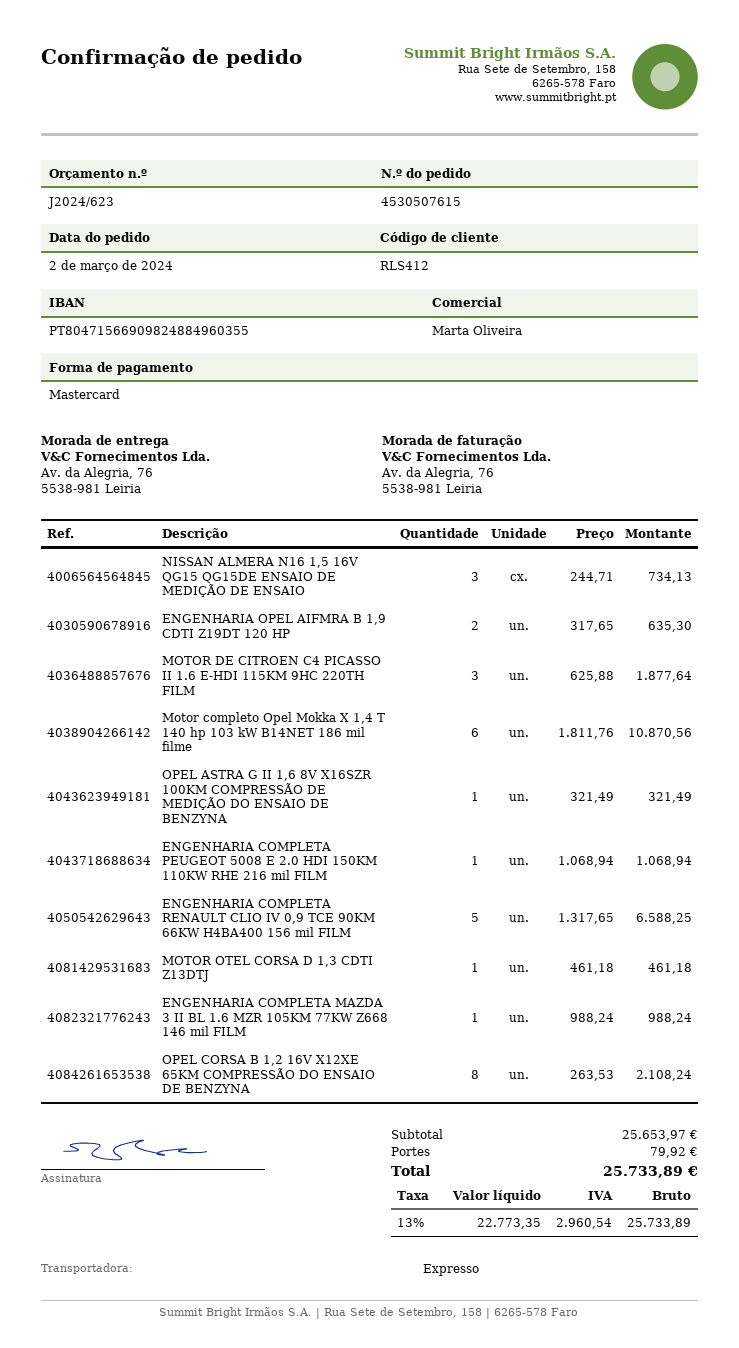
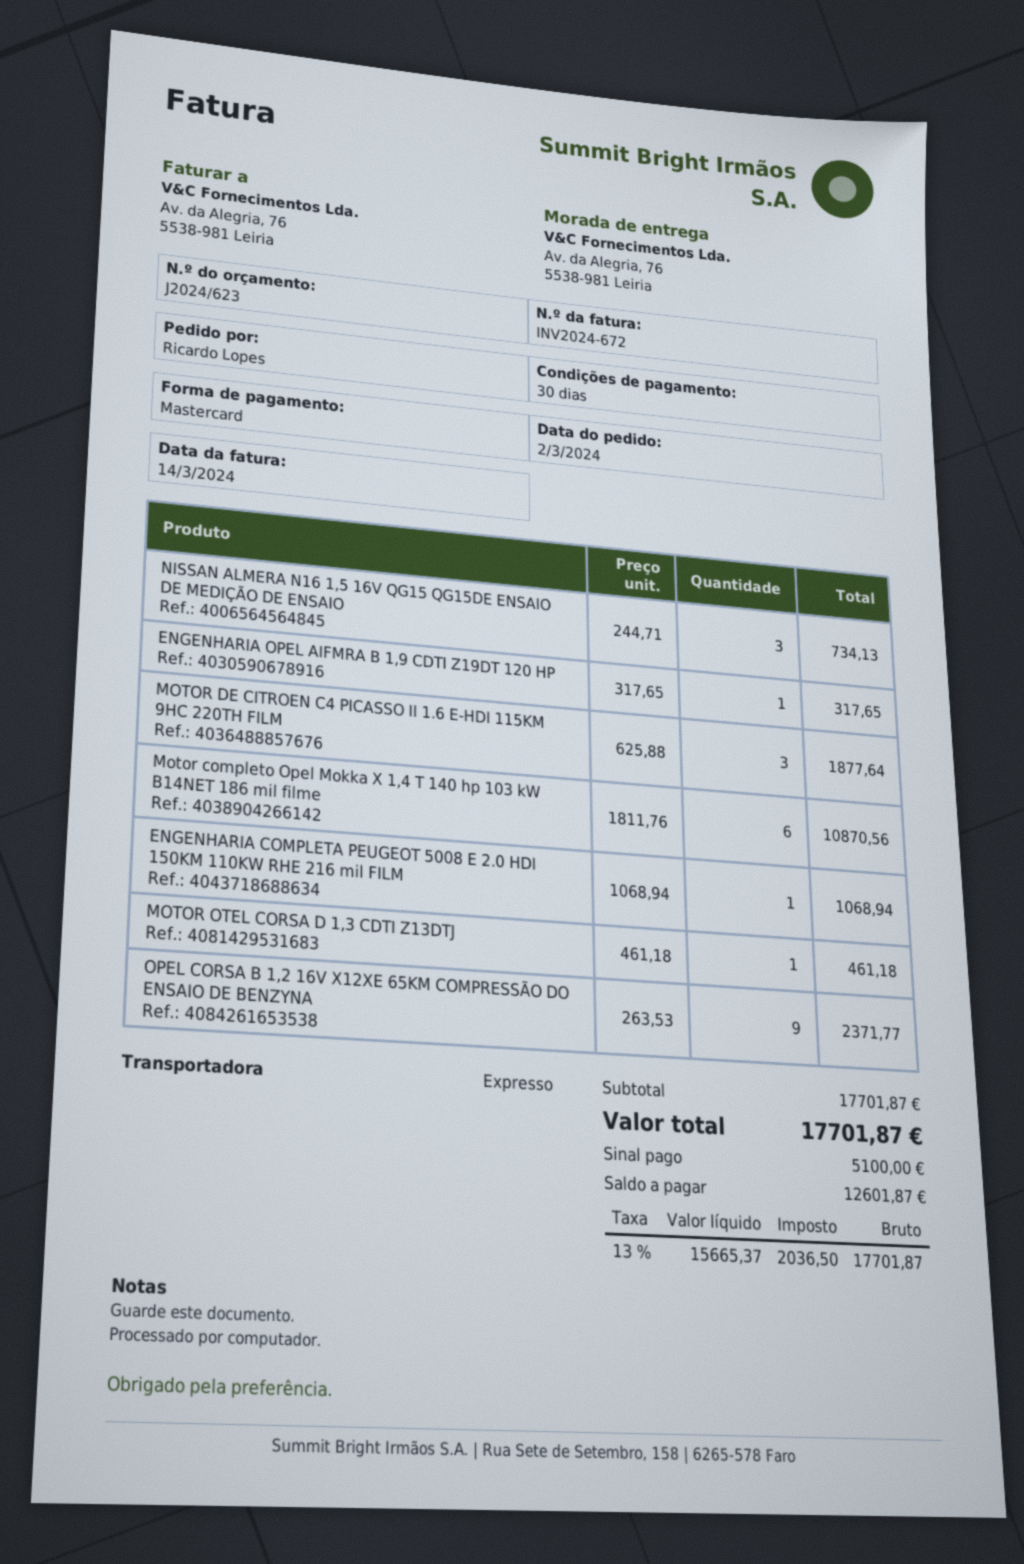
ENGENHARIA OPEL AIFMRA B 1,9 CDTI Z19DT 120 HP: 2 x 317.65 = 635.30 -> 1 x 317.65 = 317.65
OPEL ASTRA G II 1,6 8V X16SZR 100KM COMPRESSÃO DE MEDIÇÃO DO ENSAIO DE BENZYNA: 1 x 321.49 = 321.49 -> none
ENGENHARIA COMPLETA RENAULT CLIO IV 0,9 TCE 90KM 66KW H4BA400 156 mil FILM: 5 x 1317.65 = 6588.25 -> none
ENGENHARIA COMPLETA MAZDA 3 II BL 1.6 MZR 105KM 77KW Z668 146 mil FILM: 1 x 988.24 = 988.24 -> none
OPEL CORSA B 1,2 16V X12XE 65KM COMPRESSÃO DO ENSAIO DE BENZYNA: 8 x 263.53 = 2108.24 -> 9 x 263.53 = 2371.77
subtotal: 25653.97 -> 17701.87
shipping: 79.92 -> none
net: 22773.35 -> 15665.37
tax: 13% = 2960.54 -> 13% = 2036.50
total: 25733.89 -> 17701.87

